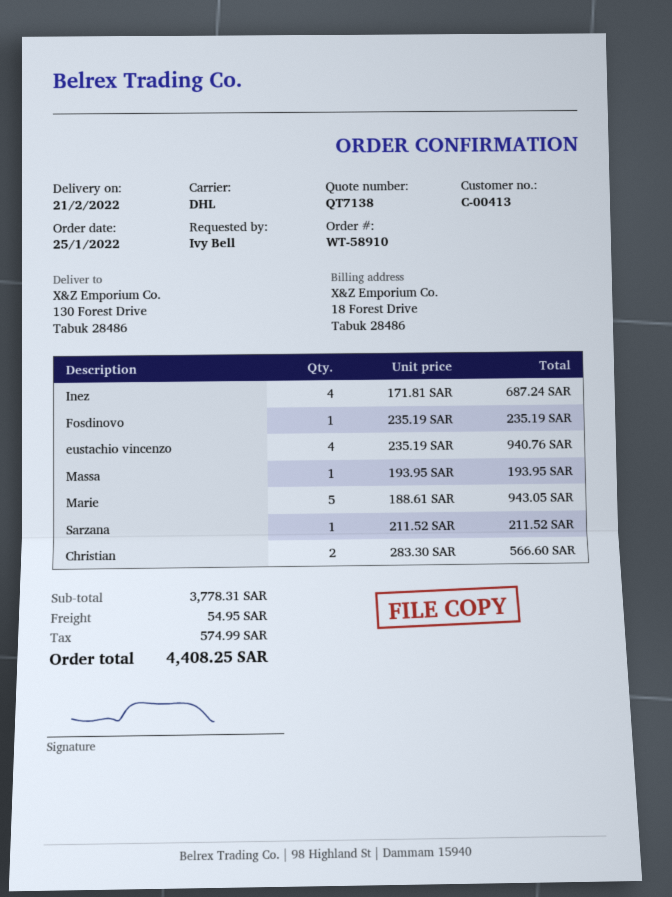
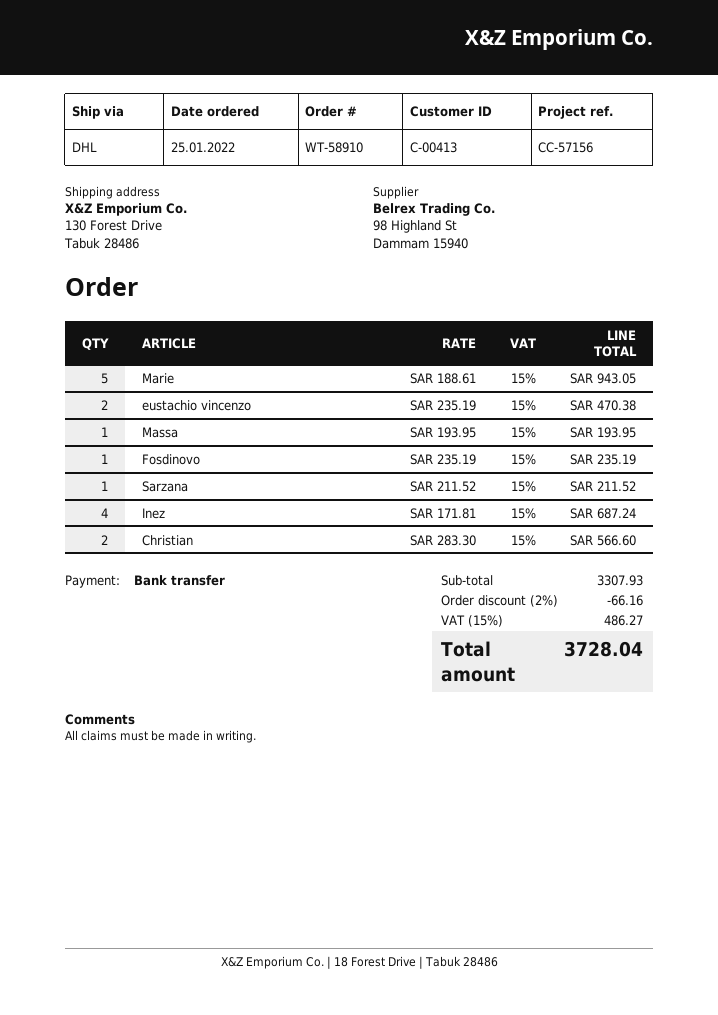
eustachio vincenzo: 4 x 235.19 = 940.76 -> 2 x 235.19 = 470.38
subtotal: 3778.31 -> 3307.93
discount: none -> 2% = 66.16
shipping: 54.95 -> none
tax: 574.99 -> 486.27
total: 4408.25 -> 3728.04

